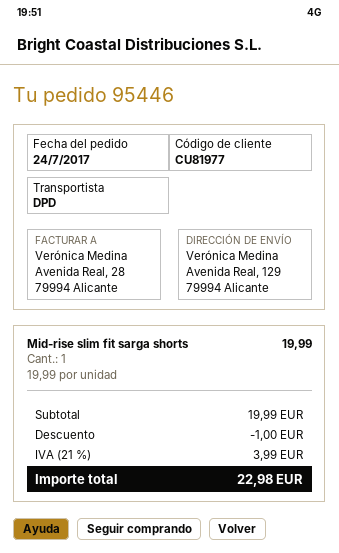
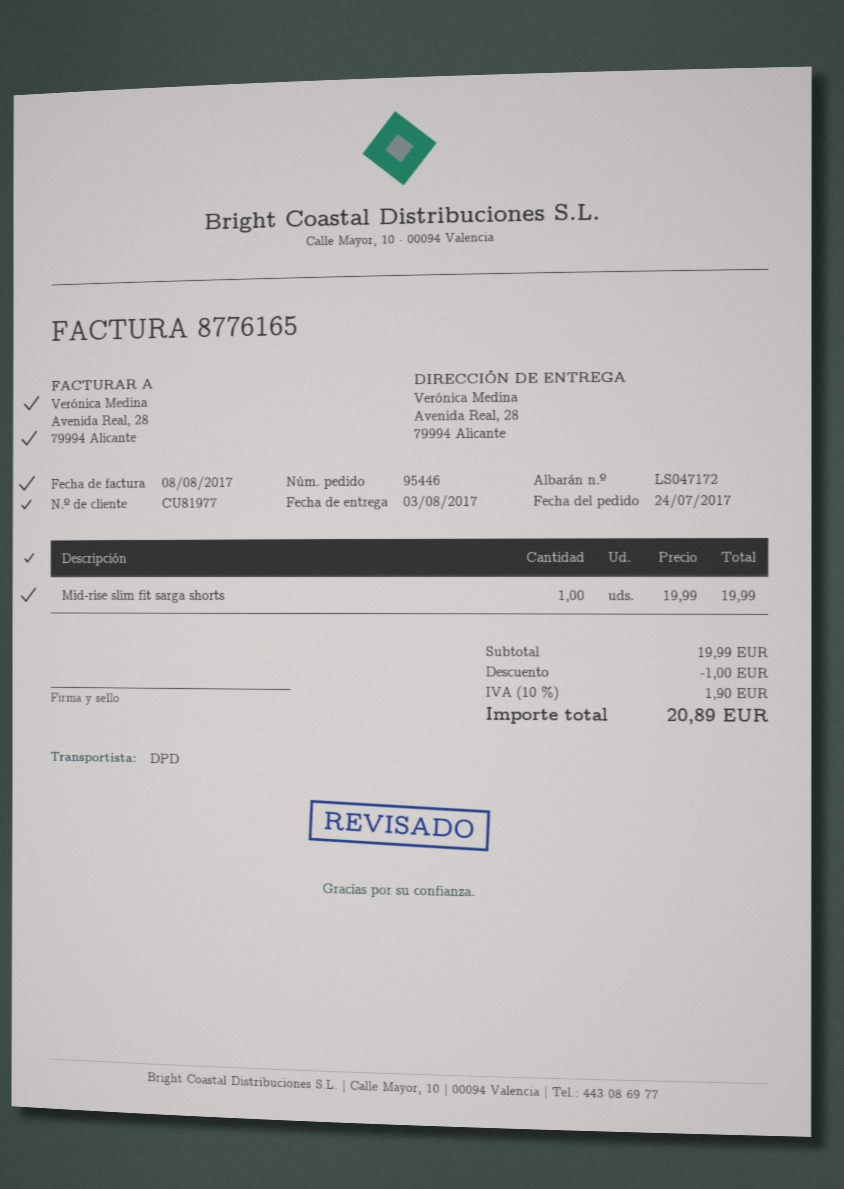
ship to: Avenida Real, 129, 79994 Alicante -> Avenida Real, 28, 79994 Alicante
tax: 21% = 3.99 -> 10% = 1.90
total: 22.98 -> 20.89

